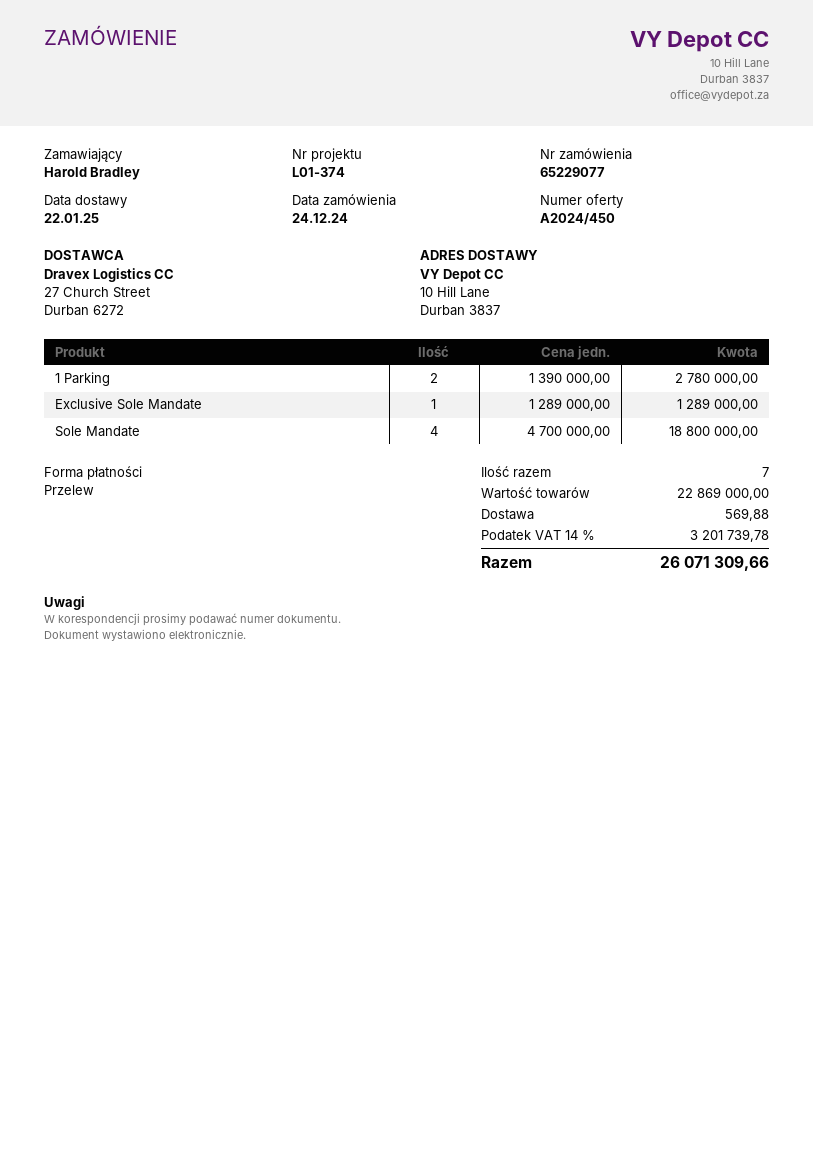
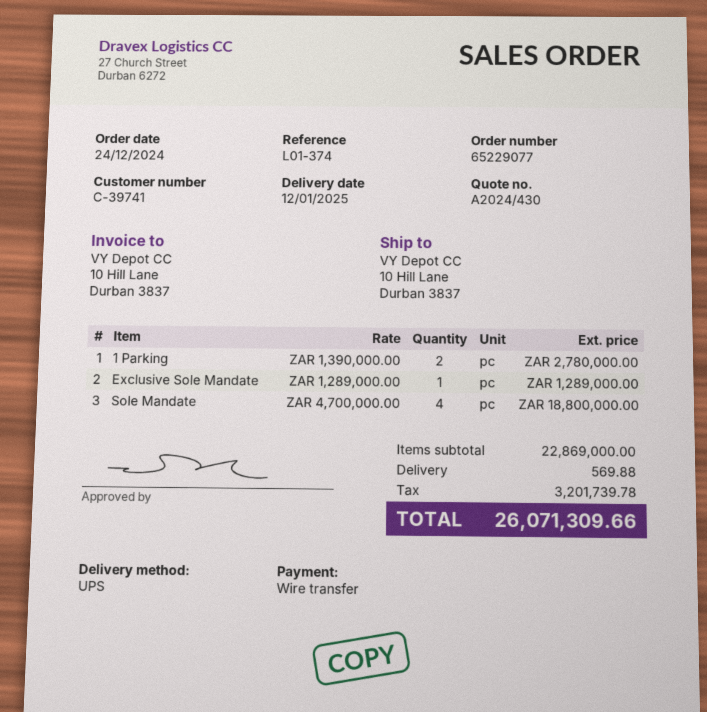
quote number: A2024/450 -> A2024/430
delivery date: 2025-01-22 -> 2025-01-12

